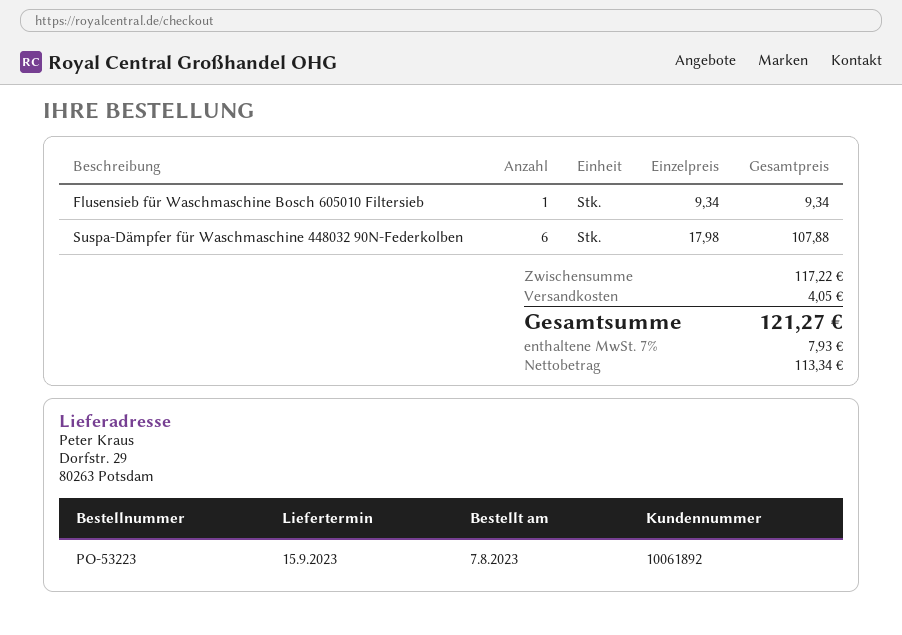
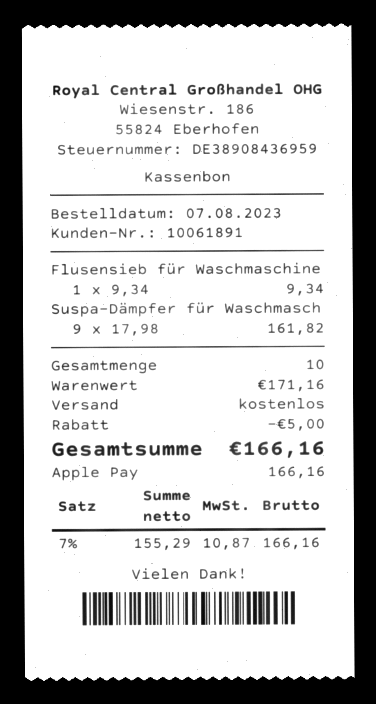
customer number: 10061892 -> 10061891
Suspa-Dämpfer für Waschmaschine 448032 90N-Federkolben: 6 x 17.98 = 107.88 -> 9 x 17.98 = 161.82
subtotal: 117.22 -> 171.16
discount: none -> 5.00
shipping: 4.05 -> 0.00
net: 113.34 -> 155.29
tax: 7% = 7.93 -> 7% = 10.87
total: 121.27 -> 166.16

